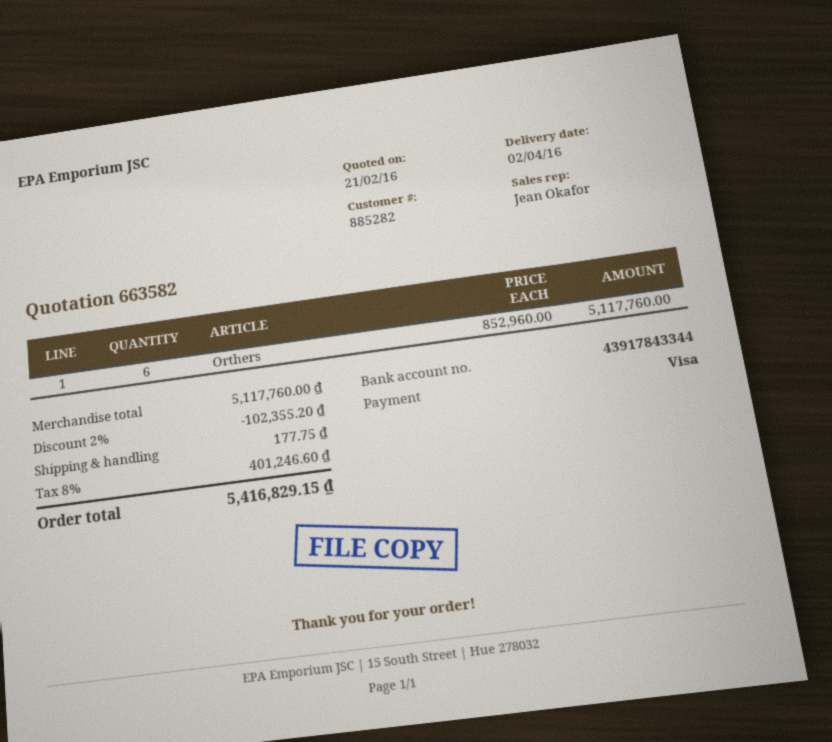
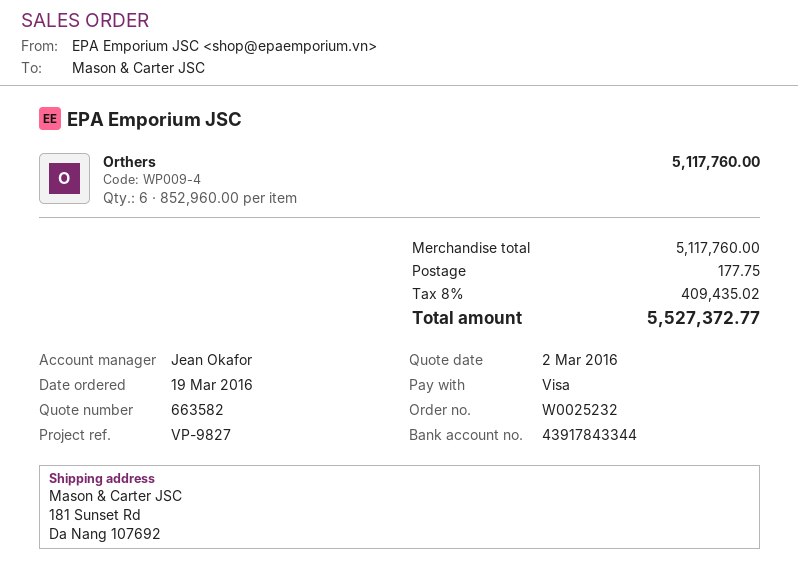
quote date: 2016-02-21 -> 2016-03-02
discount: 2% = 102355.20 -> none
tax: 8% = 401246.60 -> 8% = 409435.02
total: 5416829.15 -> 5527372.77

